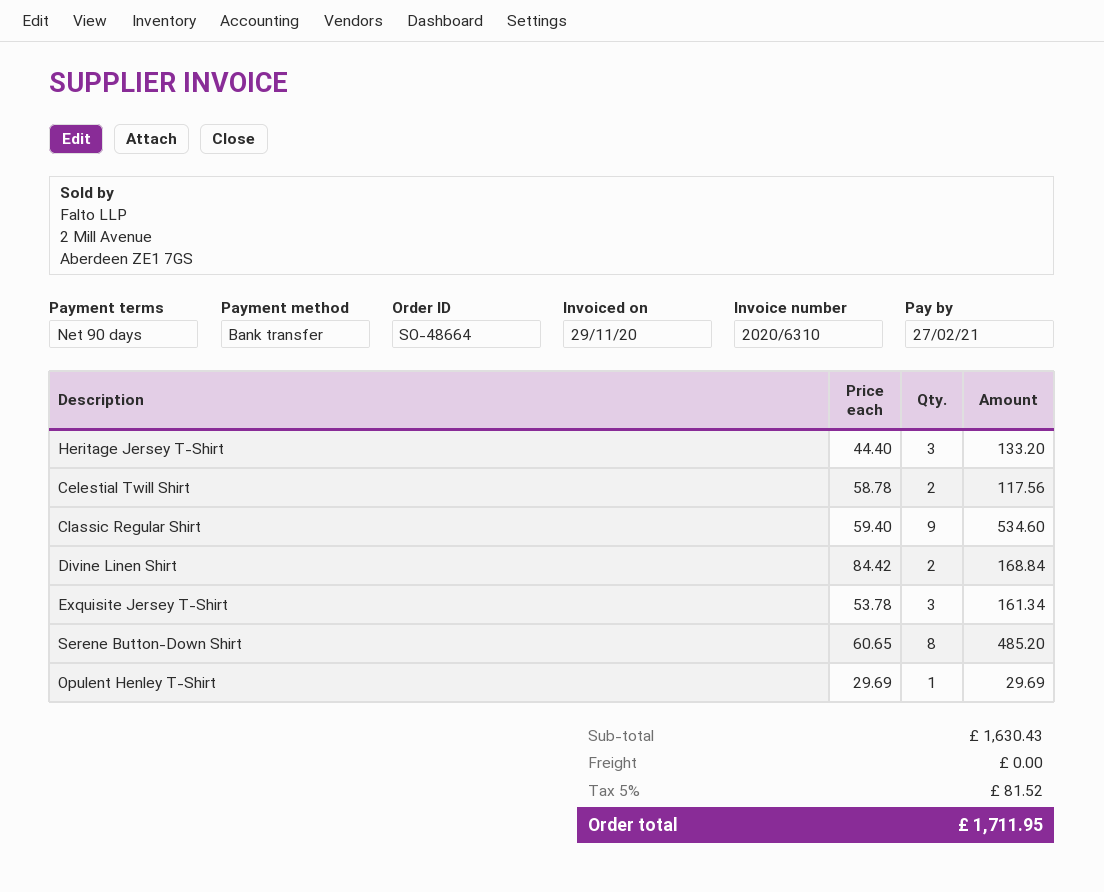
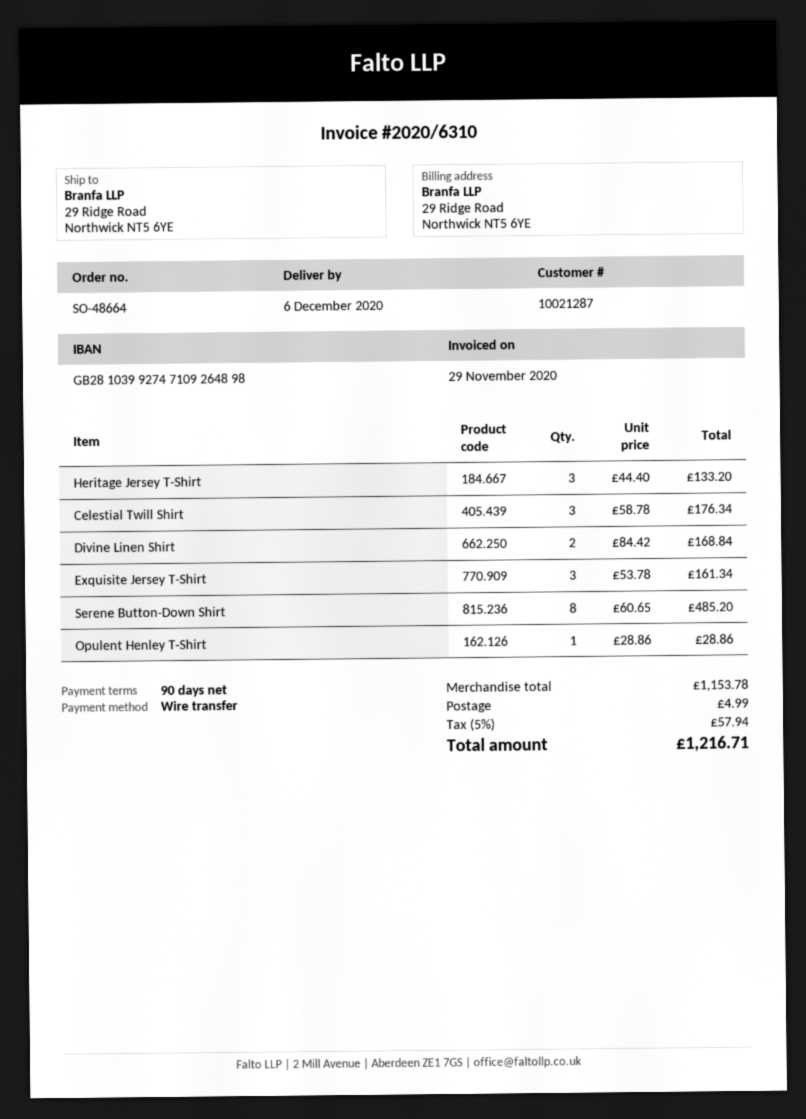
Celestial Twill Shirt: 2 x 58.78 = 117.56 -> 3 x 58.78 = 176.34
Classic Regular Shirt: 9 x 59.40 = 534.60 -> none
Opulent Henley T-Shirt: 1 x 29.69 = 29.69 -> 1 x 28.86 = 28.86
subtotal: 1630.43 -> 1153.78
shipping: 0.00 -> 4.99
tax: 5% = 81.52 -> 5% = 57.94
total: 1711.95 -> 1216.71

